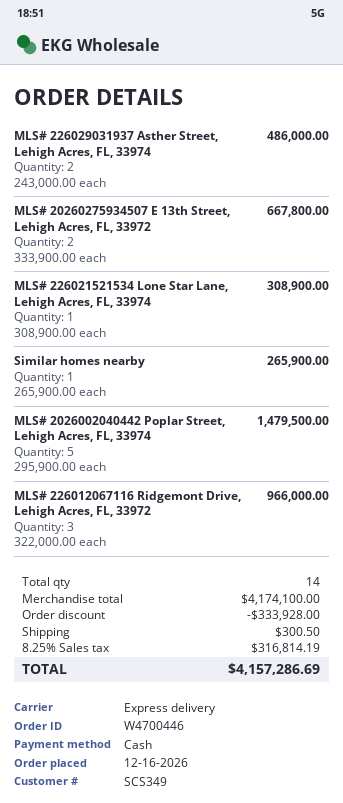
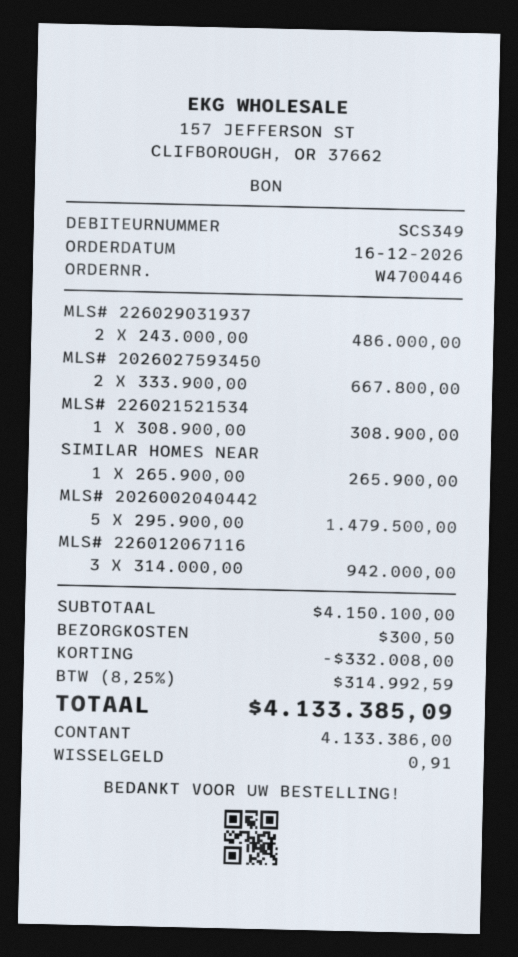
MLS# 226012067116 Ridgemont Drive, Lehigh Acres, FL, 33972: 3 x 322000.00 = 966000.00 -> 3 x 314000.00 = 942000.00
subtotal: 4174100.00 -> 4150100.00
discount: 333928.00 -> 332008.00
tax: 8.25% = 316814.19 -> 8.25% = 314992.59
total: 4157286.69 -> 4133385.09

